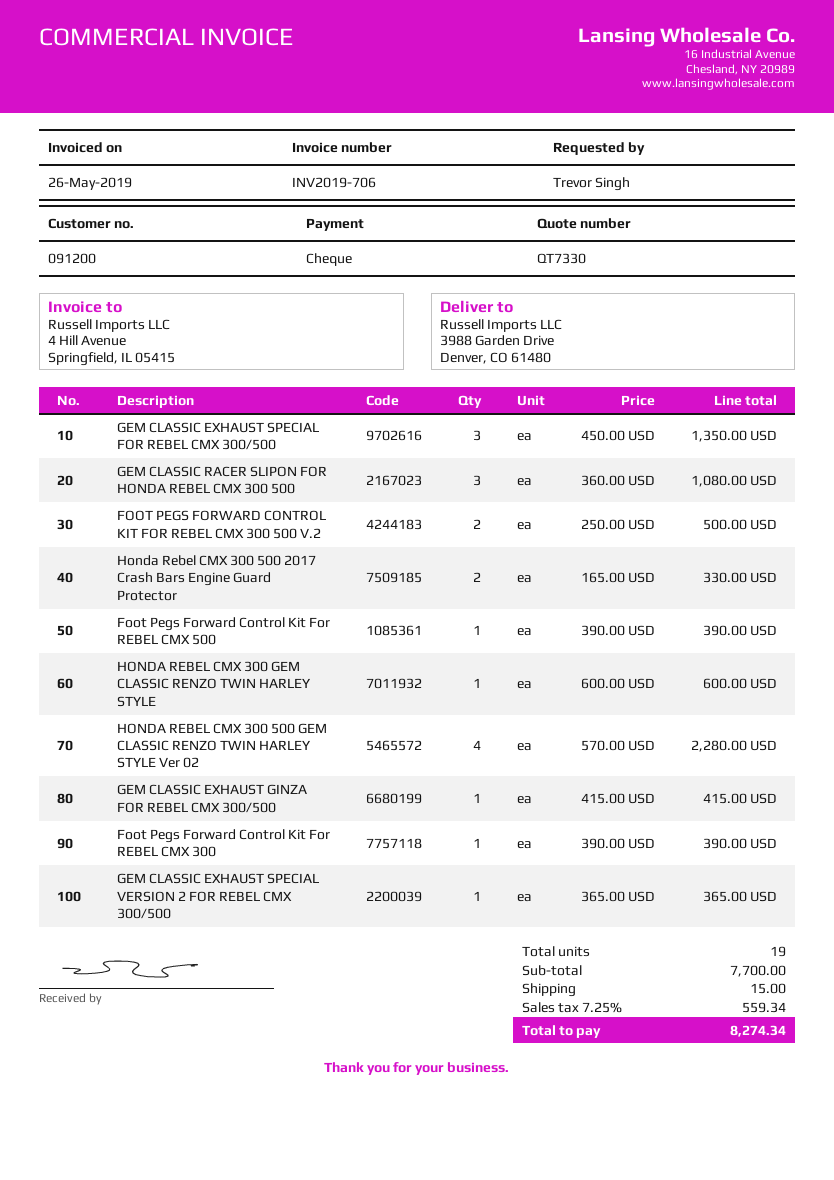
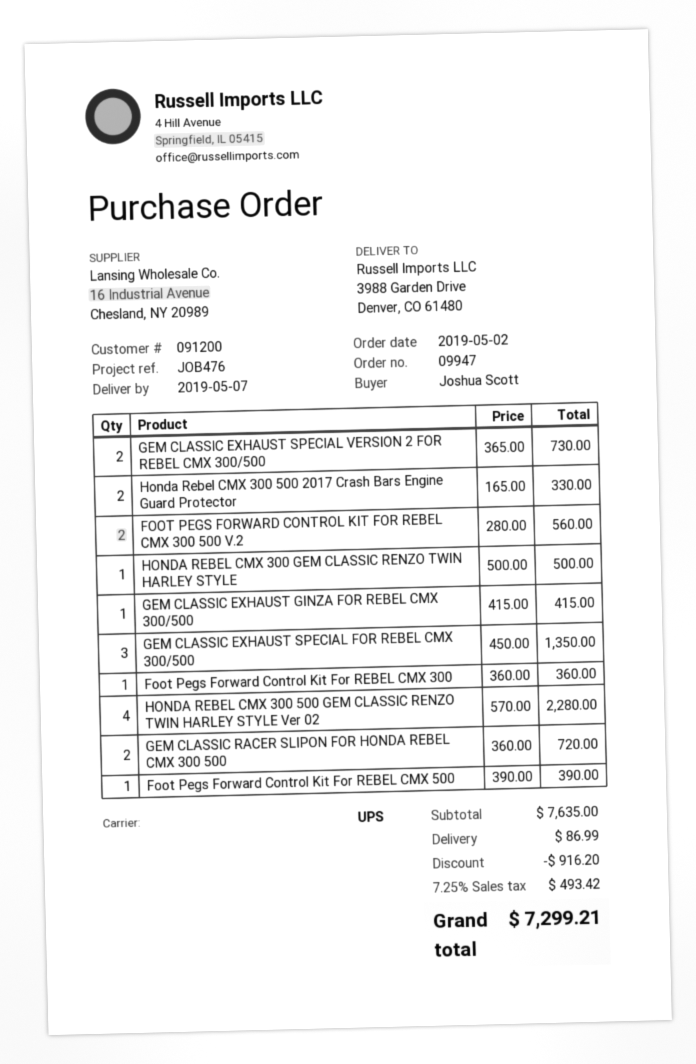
ordered by: Trevor Singh -> Joshua Scott
GEM CLASSIC RACER SLIPON FOR HONDA REBEL CMX 300 500: 3 x 360.00 = 1080.00 -> 2 x 360.00 = 720.00
FOOT PEGS FORWARD CONTROL KIT FOR REBEL CMX 300 500 V.2: 2 x 250.00 = 500.00 -> 2 x 280.00 = 560.00
HONDA REBEL CMX 300 GEM CLASSIC RENZO TWIN HARLEY STYLE: 1 x 600.00 = 600.00 -> 1 x 500.00 = 500.00
Foot Pegs Forward Control Kit For REBEL CMX 300: 1 x 390.00 = 390.00 -> 1 x 360.00 = 360.00
GEM CLASSIC EXHAUST SPECIAL VERSION 2 FOR REBEL CMX 300/500: 1 x 365.00 = 365.00 -> 2 x 365.00 = 730.00
subtotal: 7700.00 -> 7635.00
discount: none -> 916.20
shipping: 15.00 -> 86.99
tax: 7.25% = 559.34 -> 7.25% = 493.42
total: 8274.34 -> 7299.21

